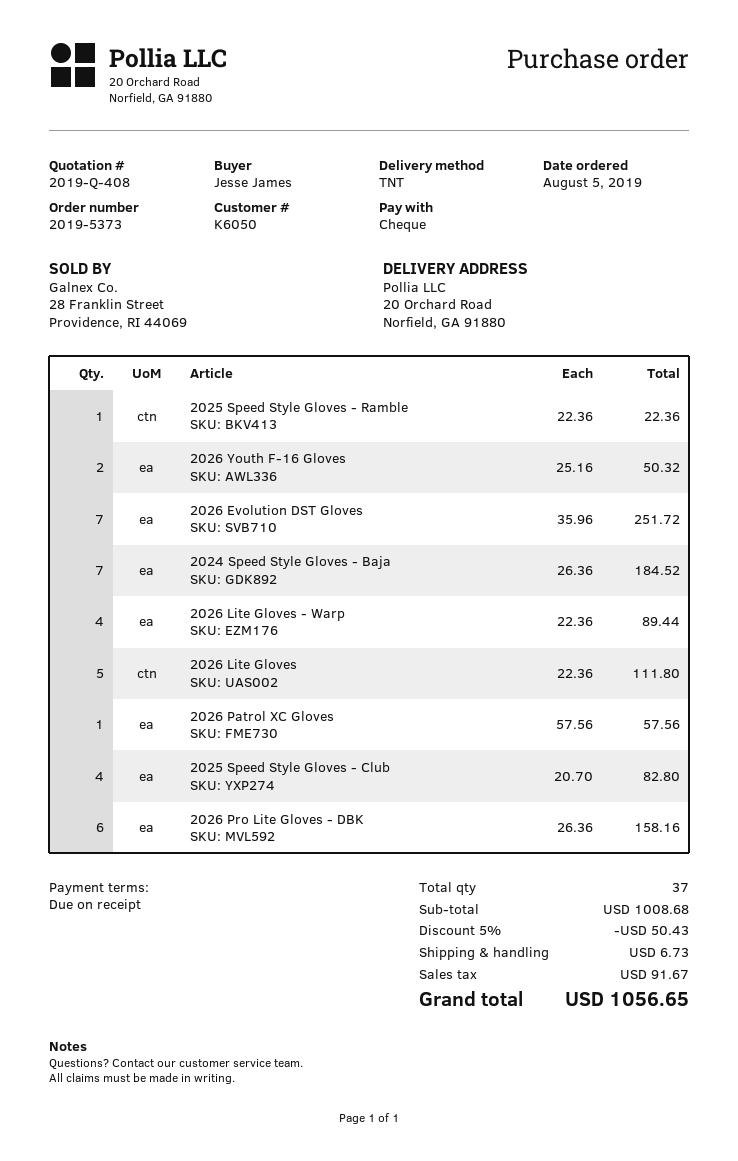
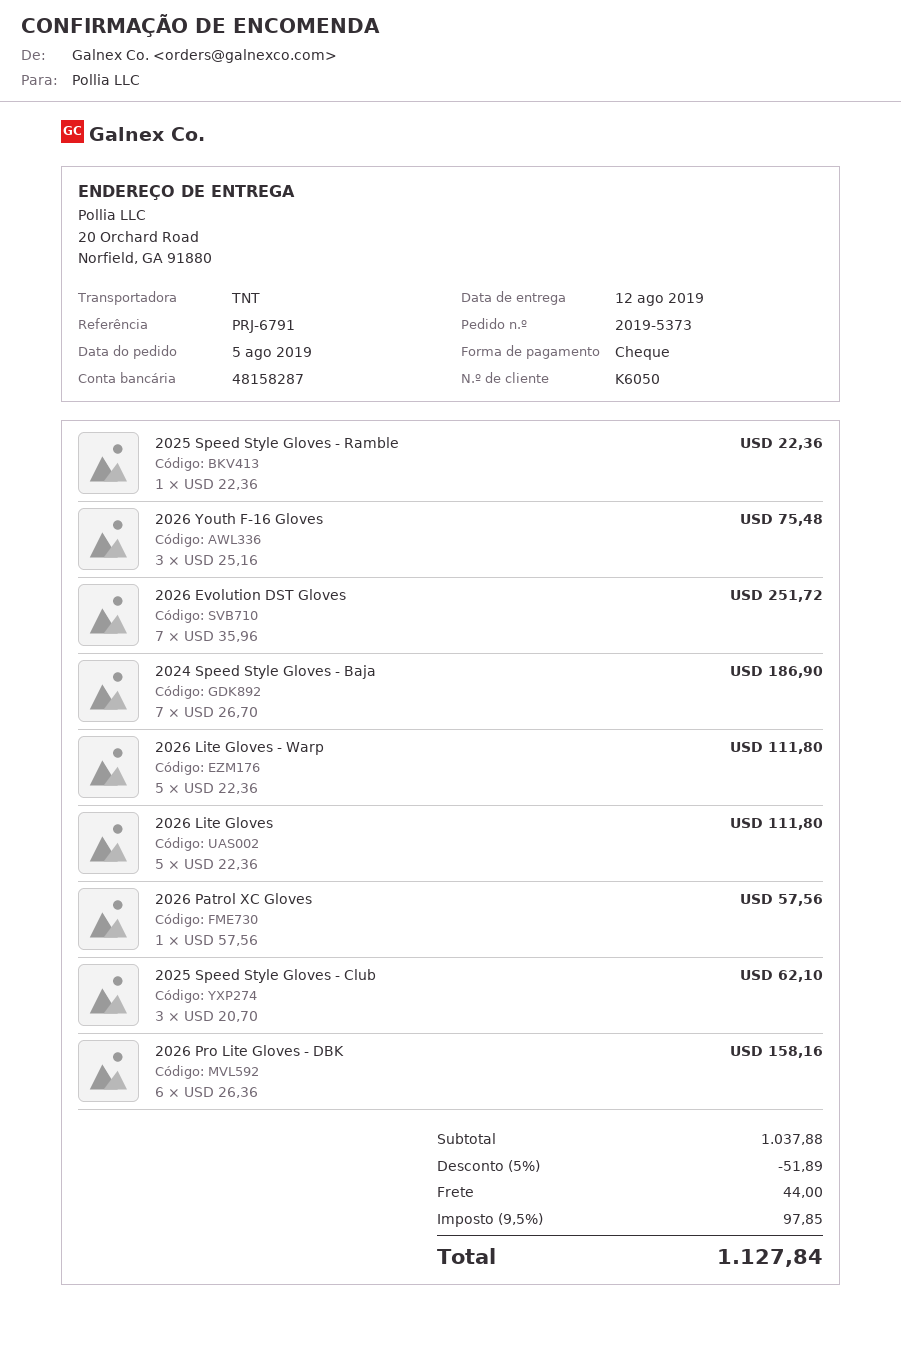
2026 Youth F-16 Gloves: 2 x 25.16 = 50.32 -> 3 x 25.16 = 75.48
2024 Speed Style Gloves - Baja: 7 x 26.36 = 184.52 -> 7 x 26.70 = 186.90
2026 Lite Gloves - Warp: 4 x 22.36 = 89.44 -> 5 x 22.36 = 111.80
2025 Speed Style Gloves - Club: 4 x 20.70 = 82.80 -> 3 x 20.70 = 62.10
subtotal: 1008.68 -> 1037.88
discount: 5% = 50.43 -> 5% = 51.89
shipping: 6.73 -> 44.00
tax: 91.67 -> 97.85
total: 1056.65 -> 1127.84

